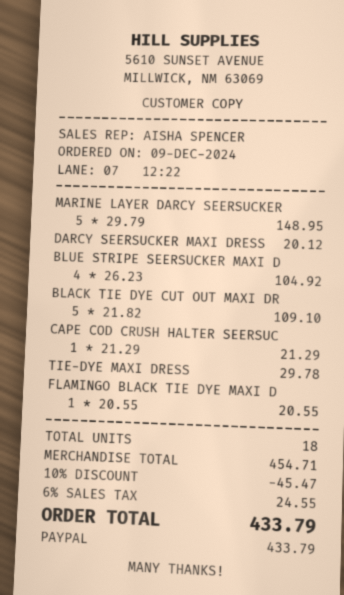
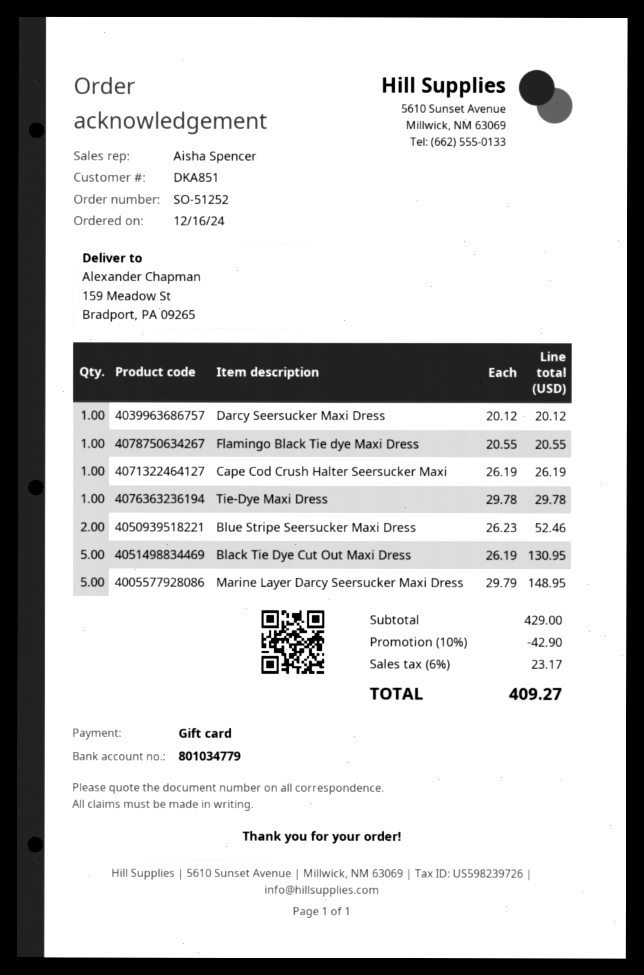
order date: 2024-12-09 -> 2024-12-16
payment method: PayPal -> gift card
BLUE STRIPE SEERSUCKER MAXI D: 4 x 26.23 = 104.92 -> 2 x 26.23 = 52.46
BLACK TIE DYE CUT OUT MAXI DR: 5 x 21.82 = 109.10 -> 5 x 26.19 = 130.95
CAPE COD CRUSH HALTER SEERSUC: 1 x 21.29 = 21.29 -> 1 x 26.19 = 26.19
subtotal: 454.71 -> 429.00
discount: 10% = 45.47 -> 10% = 42.90
tax: 6% = 24.55 -> 6% = 23.17
total: 433.79 -> 409.27

